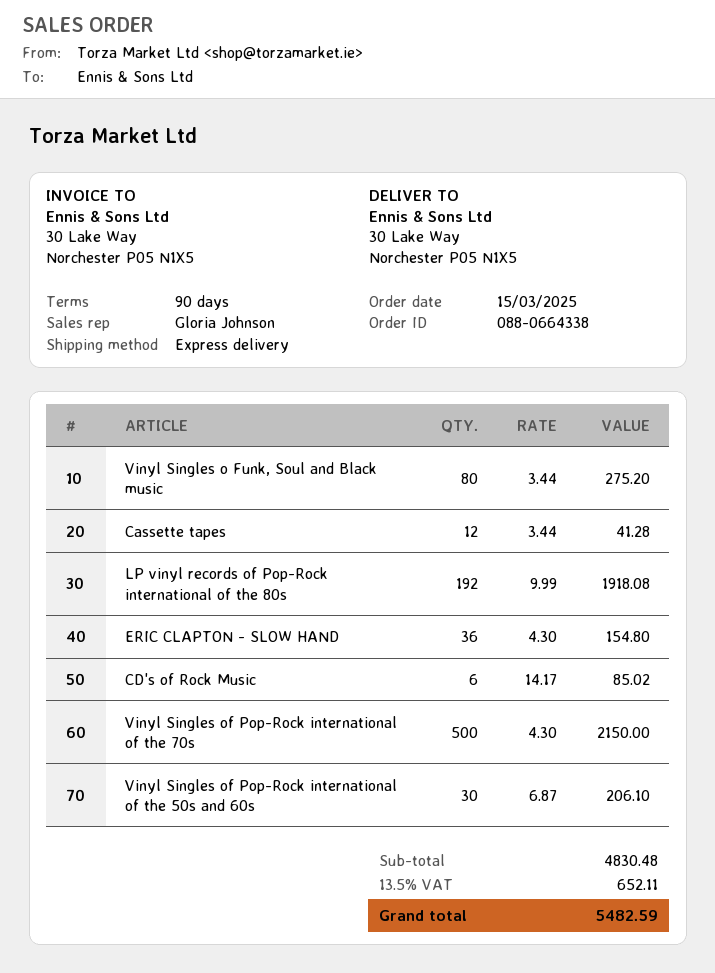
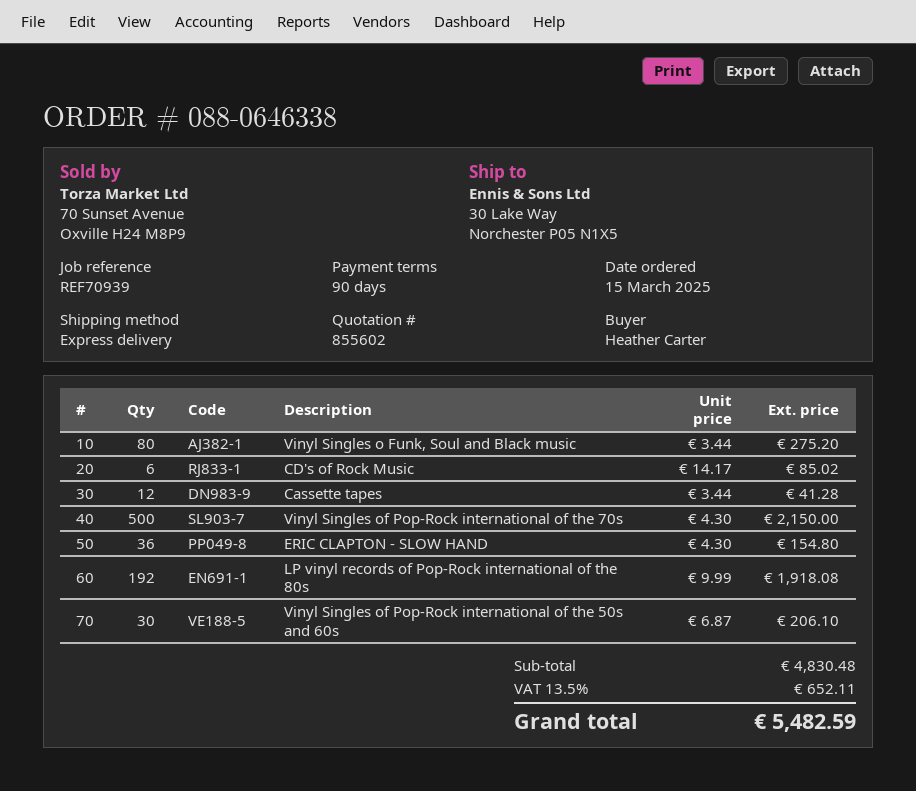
order number: 088-0664338 -> 088-0646338

